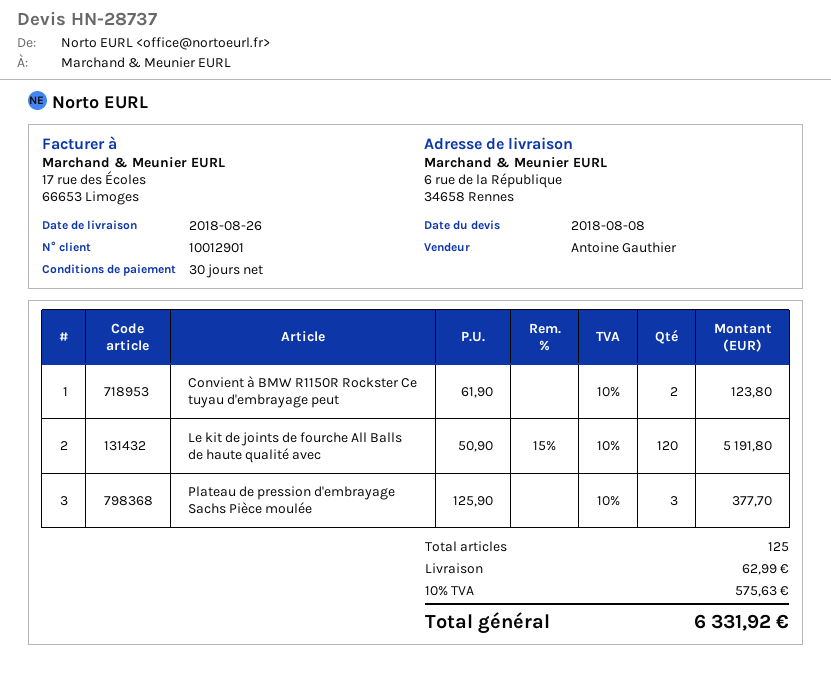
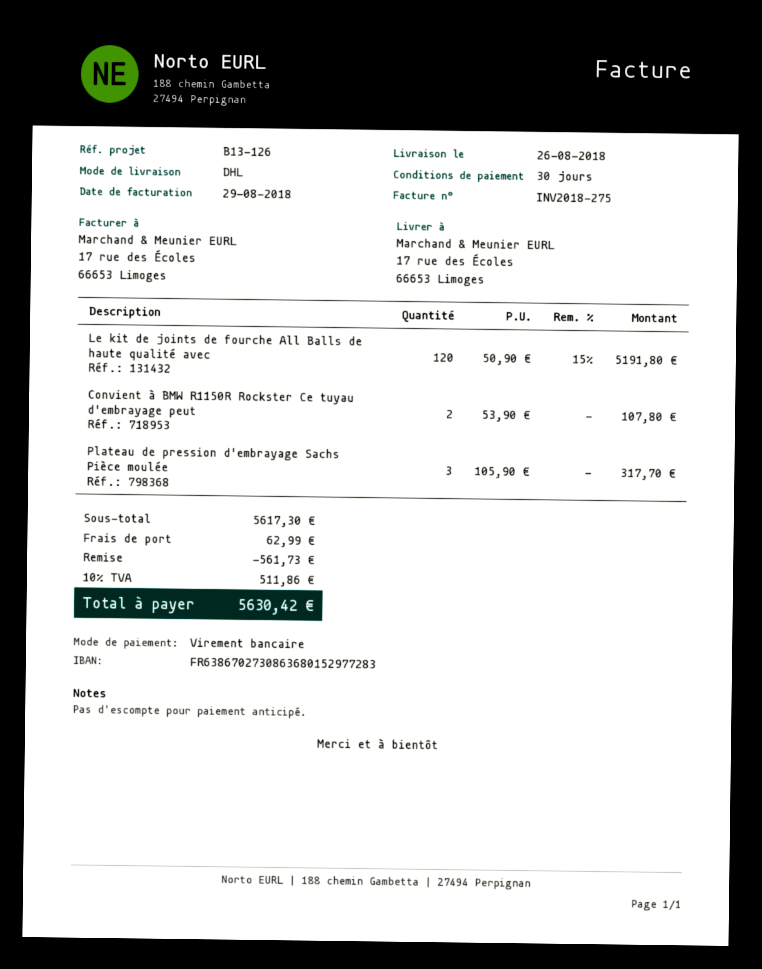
ship to: 6 rue de la République, 34658 Rennes -> 17 rue des Écoles, 66653 Limoges
Convient à BMW R1150R Rockster Ce tuyau d'embrayage peut: 2 x 61.90 = 123.80 -> 2 x 53.90 = 107.80
Plateau de pression d'embrayage Sachs Pièce moulée: 3 x 125.90 = 377.70 -> 3 x 105.90 = 317.70
discount: none -> 561.73
tax: 10% = 575.63 -> 10% = 511.86
total: 6331.92 -> 5630.42

